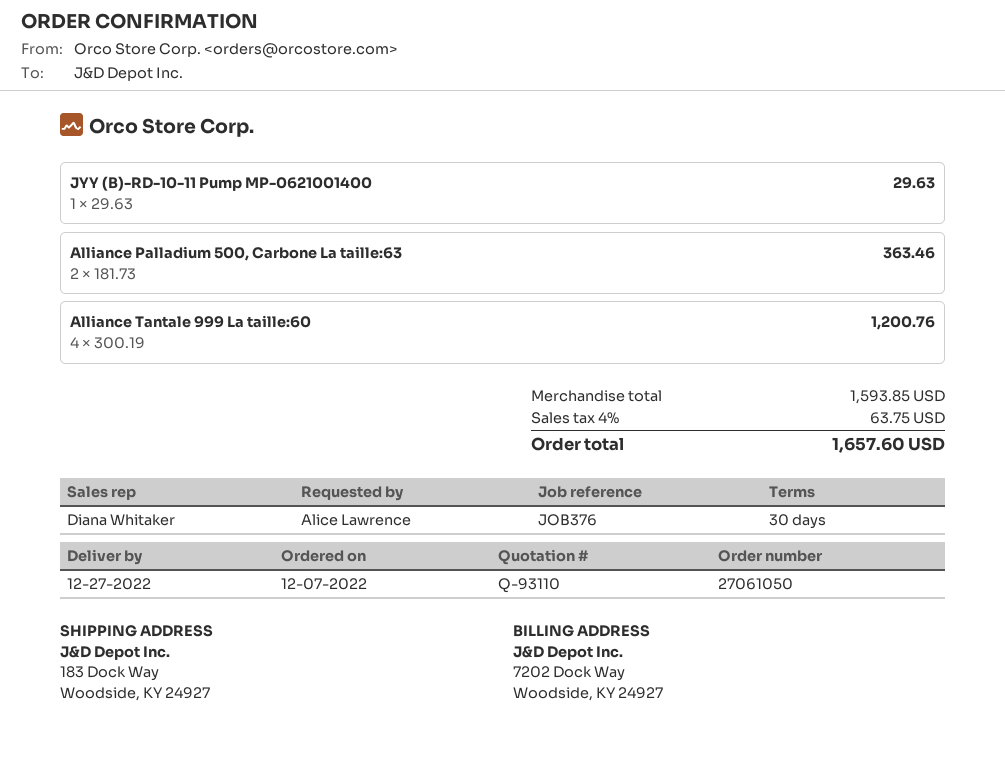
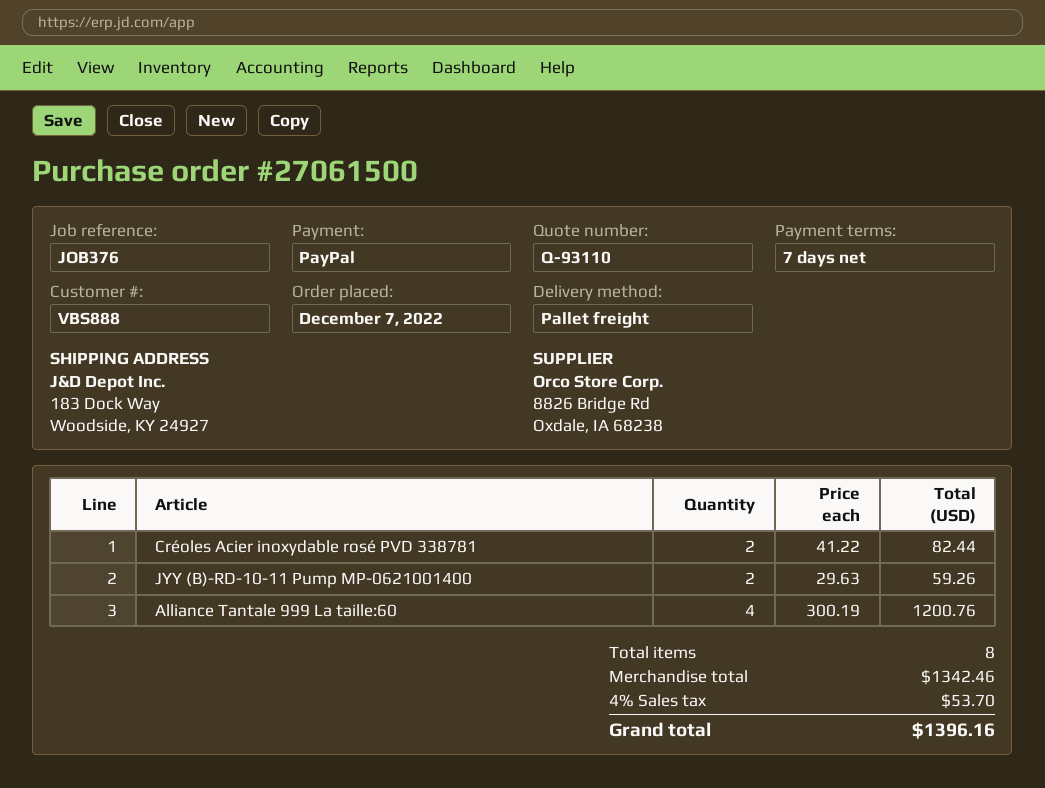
order number: 27061050 -> 27061500
payment terms: 30 days -> 7 days
JYY (B)-RD-10-11 Pump MP-0621001400: 1 x 29.63 = 29.63 -> 2 x 29.63 = 59.26
Alliance Palladium 500, Carbone La taille:63: 2 x 181.73 = 363.46 -> none
Créoles Acier inoxydable rosé PVD 338781: none -> 2 x 41.22 = 82.44
subtotal: 1593.85 -> 1342.46
tax: 4% = 63.75 -> 4% = 53.70
total: 1657.60 -> 1396.16

